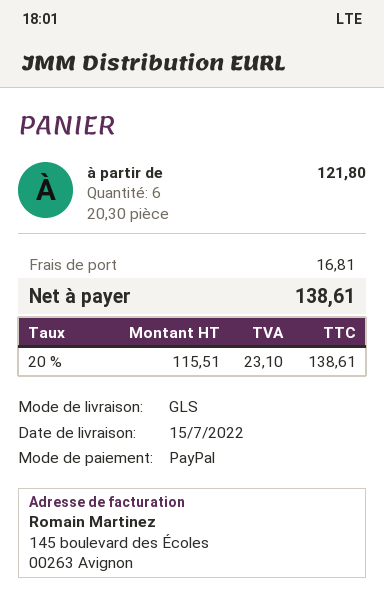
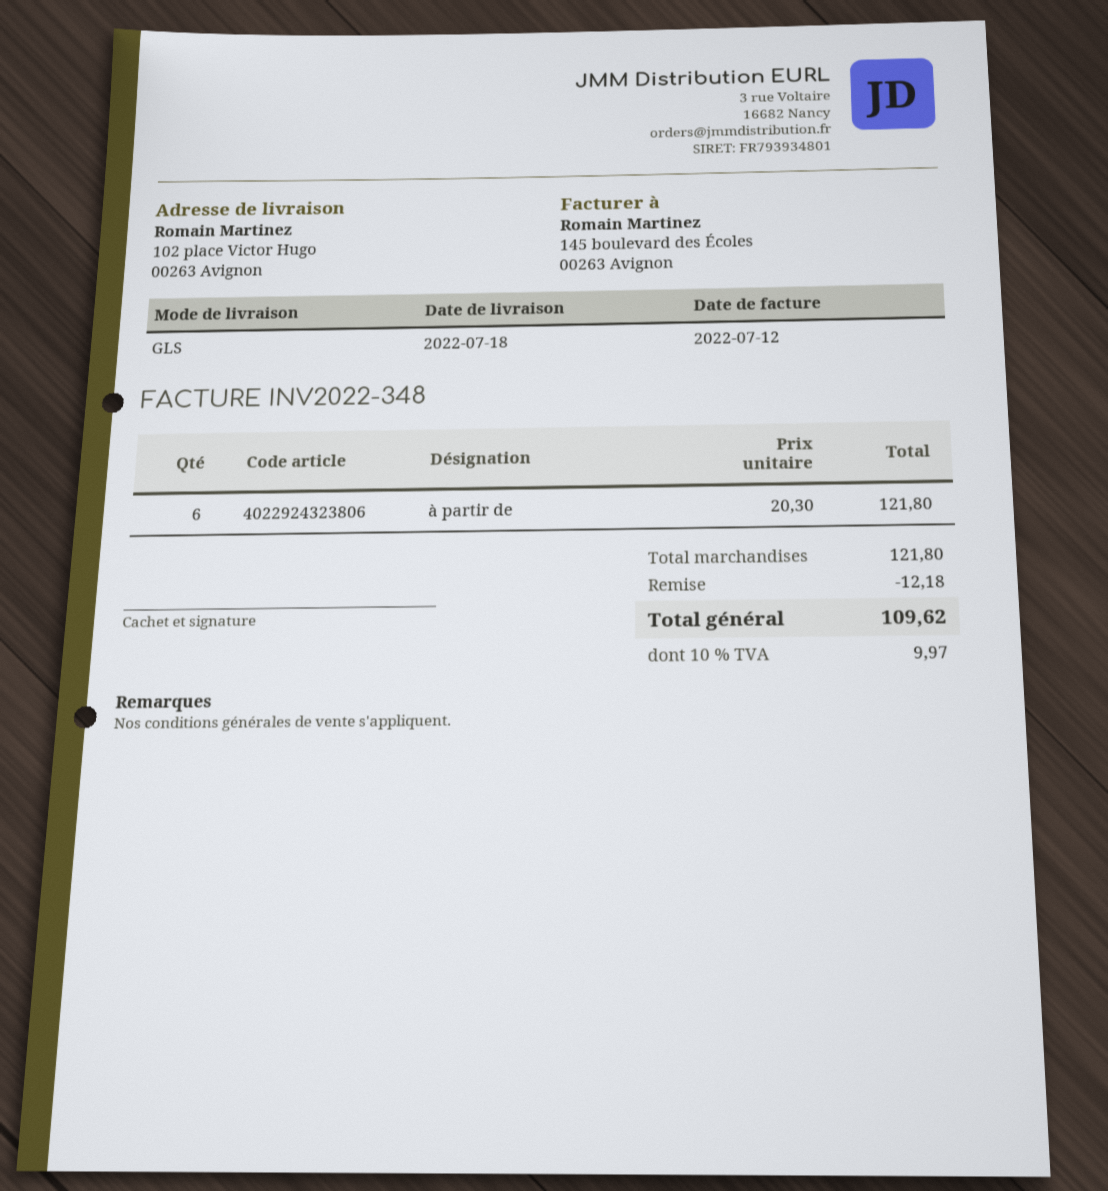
delivery date: 2022-07-15 -> 2022-07-18
discount: none -> 12.18
shipping: 16.81 -> none
tax: 20% = 23.10 -> 10% = 9.97
total: 138.61 -> 109.62

